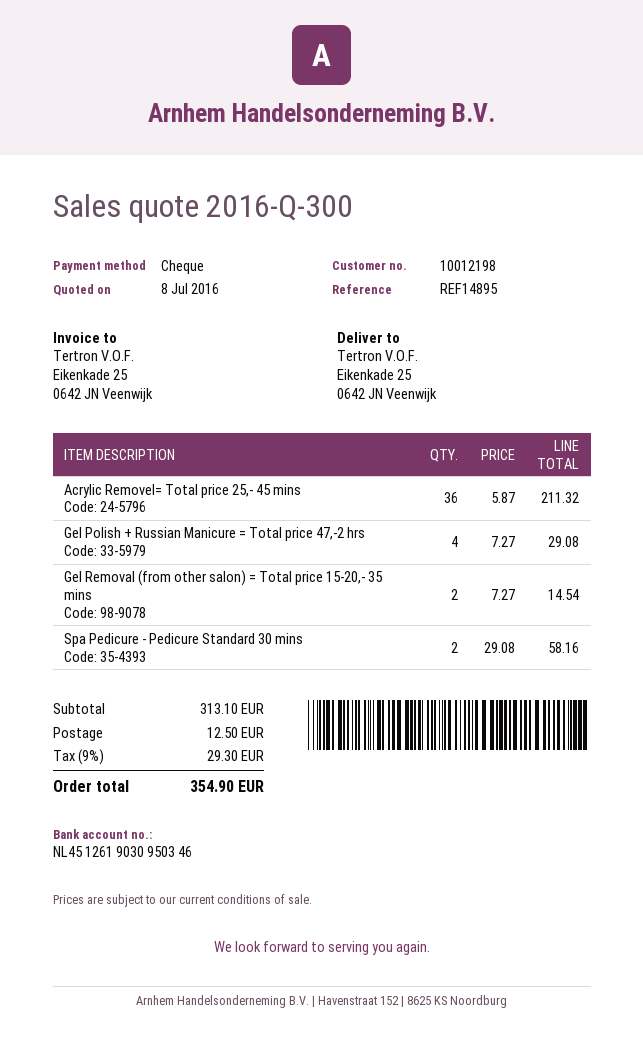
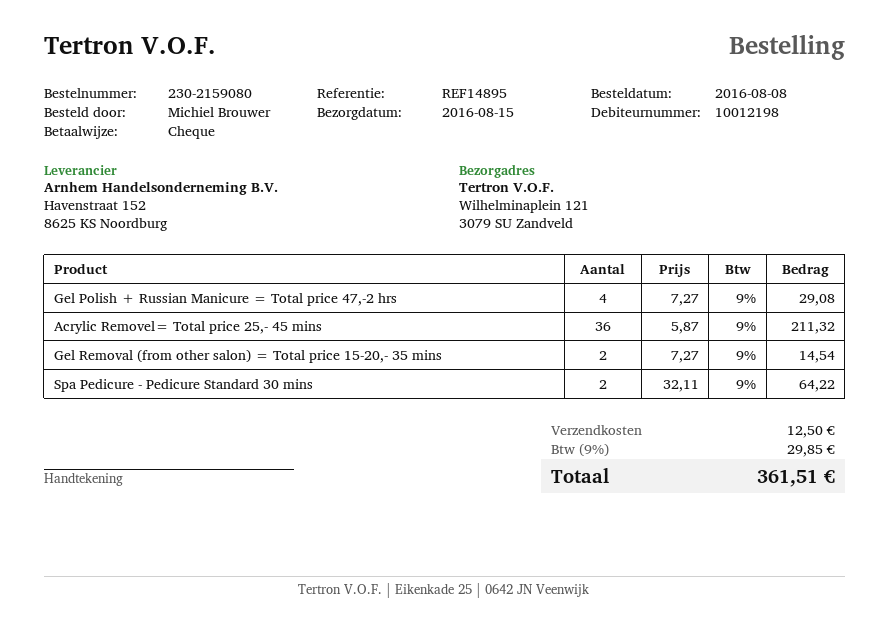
ship to: Eikenkade 25, 0642 JN Veenwijk -> Wilhelminaplein 121, 3079 SU Zandveld
Spa Pedicure - Pedicure Standard 30 mins: 2 x 29.08 = 58.16 -> 2 x 32.11 = 64.22
tax: 9% = 29.30 -> 9% = 29.85
total: 354.90 -> 361.51

